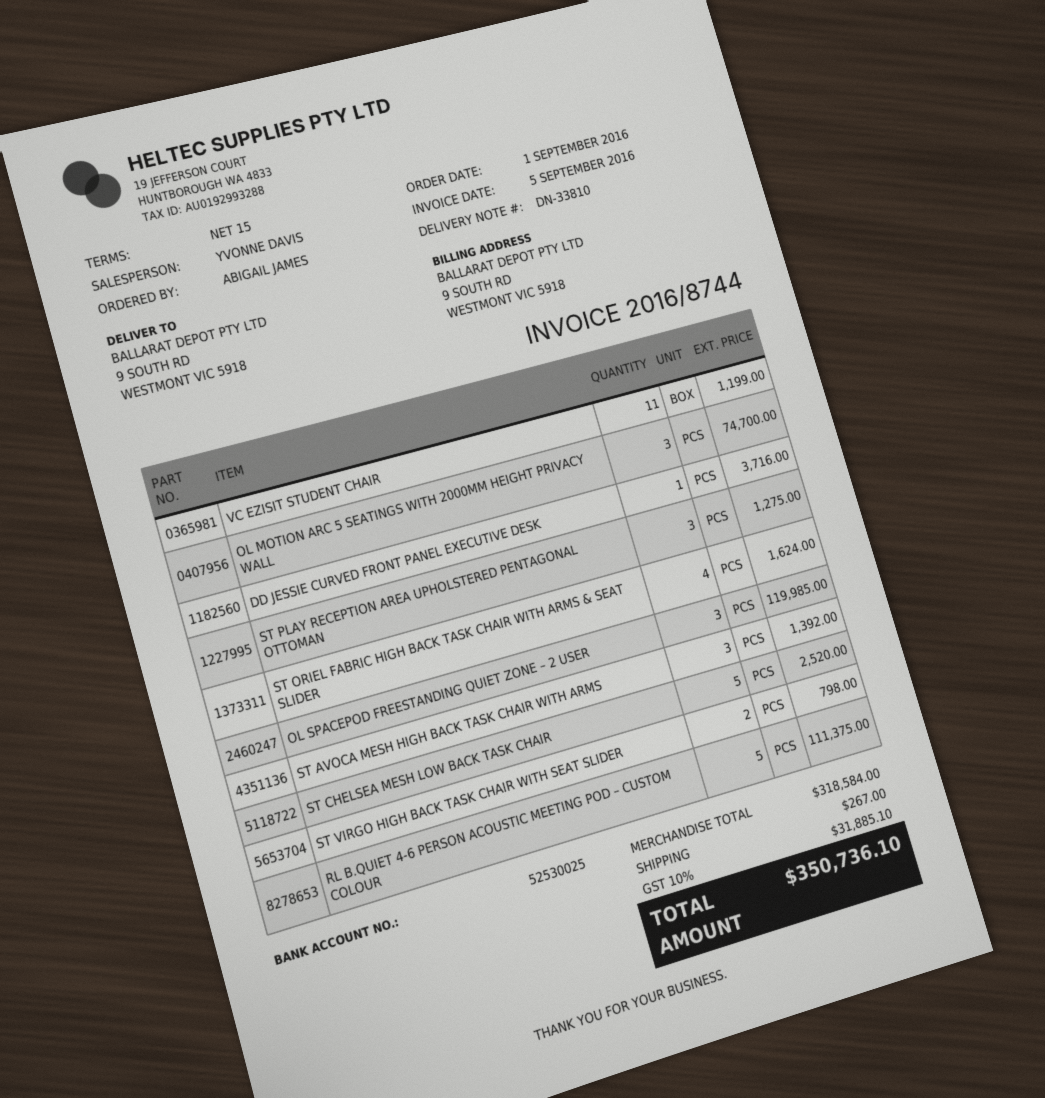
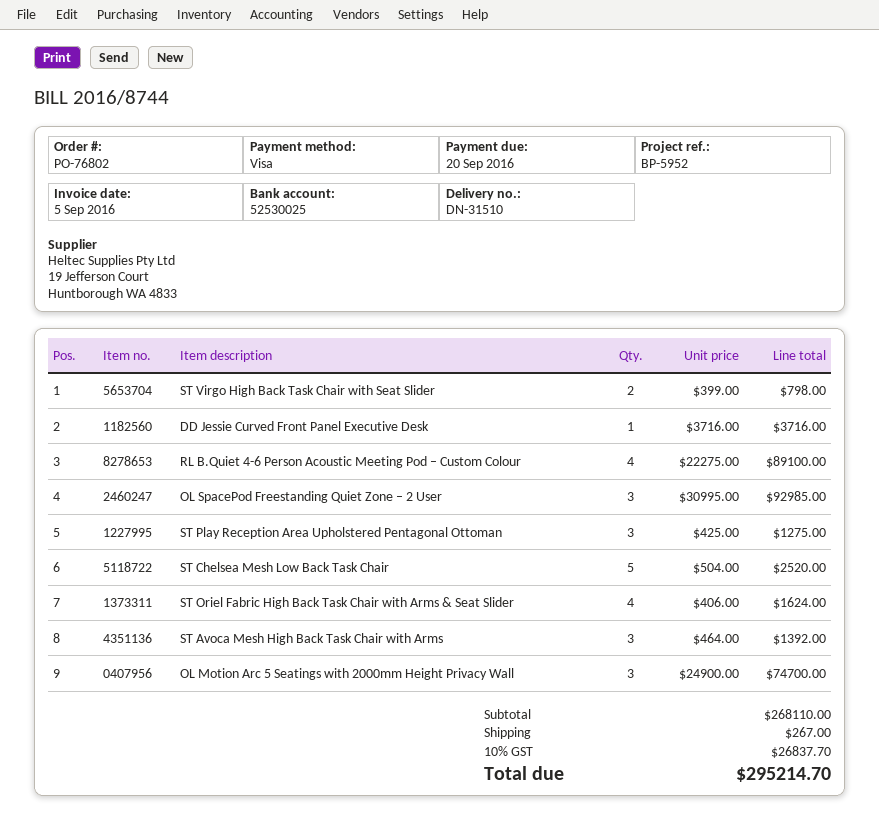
delivery note number: DN-33810 -> DN-31510
VC EZISIT STUDENT CHAIR: 11 for 1199.00 -> none
OL SPACEPOD FREESTANDING QUIET ZONE – 2 USER: 3 for 119985.00 -> 3 for 92985.00
RL B.QUIET 4-6 PERSON ACOUSTIC MEETING POD – CUSTOM COLOUR: 5 for 111375.00 -> 4 for 89100.00
subtotal: 318584.00 -> 268110.00
tax: 10% = 31885.10 -> 10% = 26837.70
total: 350736.10 -> 295214.70

